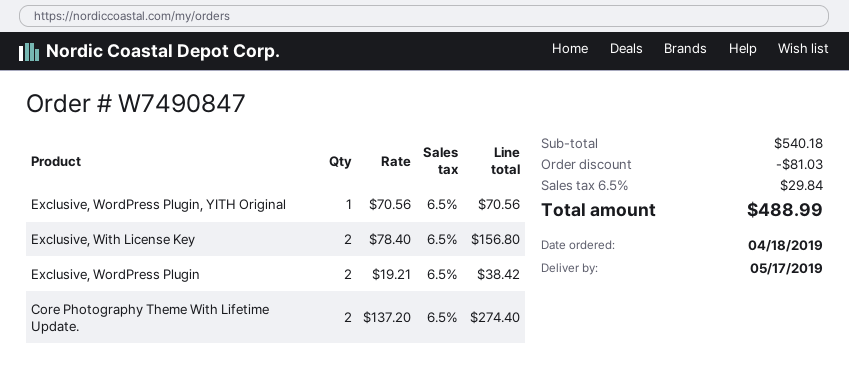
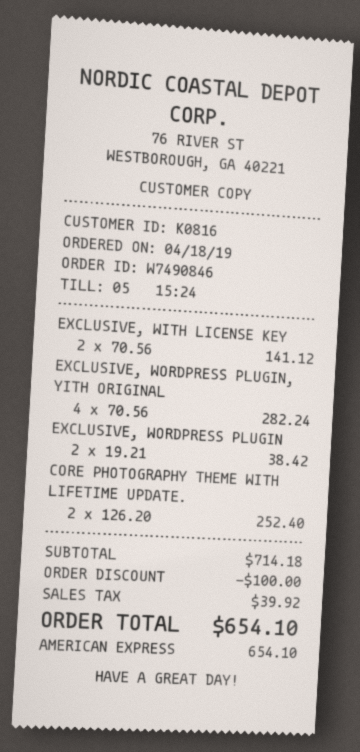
order number: W7490847 -> W7490846
Exclusive, WordPress Plugin, YITH Original: 1 x 70.56 = 70.56 -> 4 x 70.56 = 282.24
Exclusive, With License Key: 2 x 78.40 = 156.80 -> 2 x 70.56 = 141.12
Core Photography Theme With Lifetime Update.: 2 x 137.20 = 274.40 -> 2 x 126.20 = 252.40
subtotal: 540.18 -> 714.18
discount: 81.03 -> 100.00
tax: 29.84 -> 39.92
total: 488.99 -> 654.10

